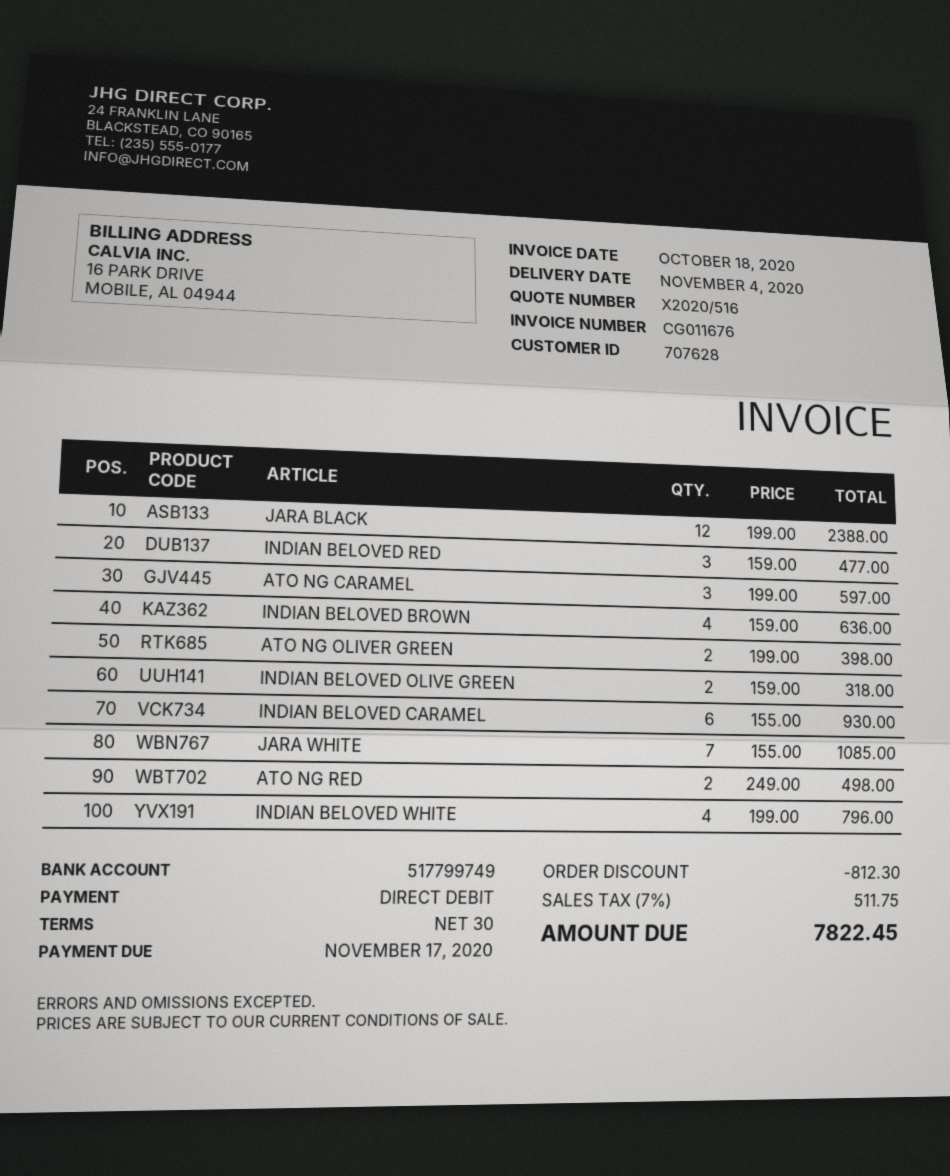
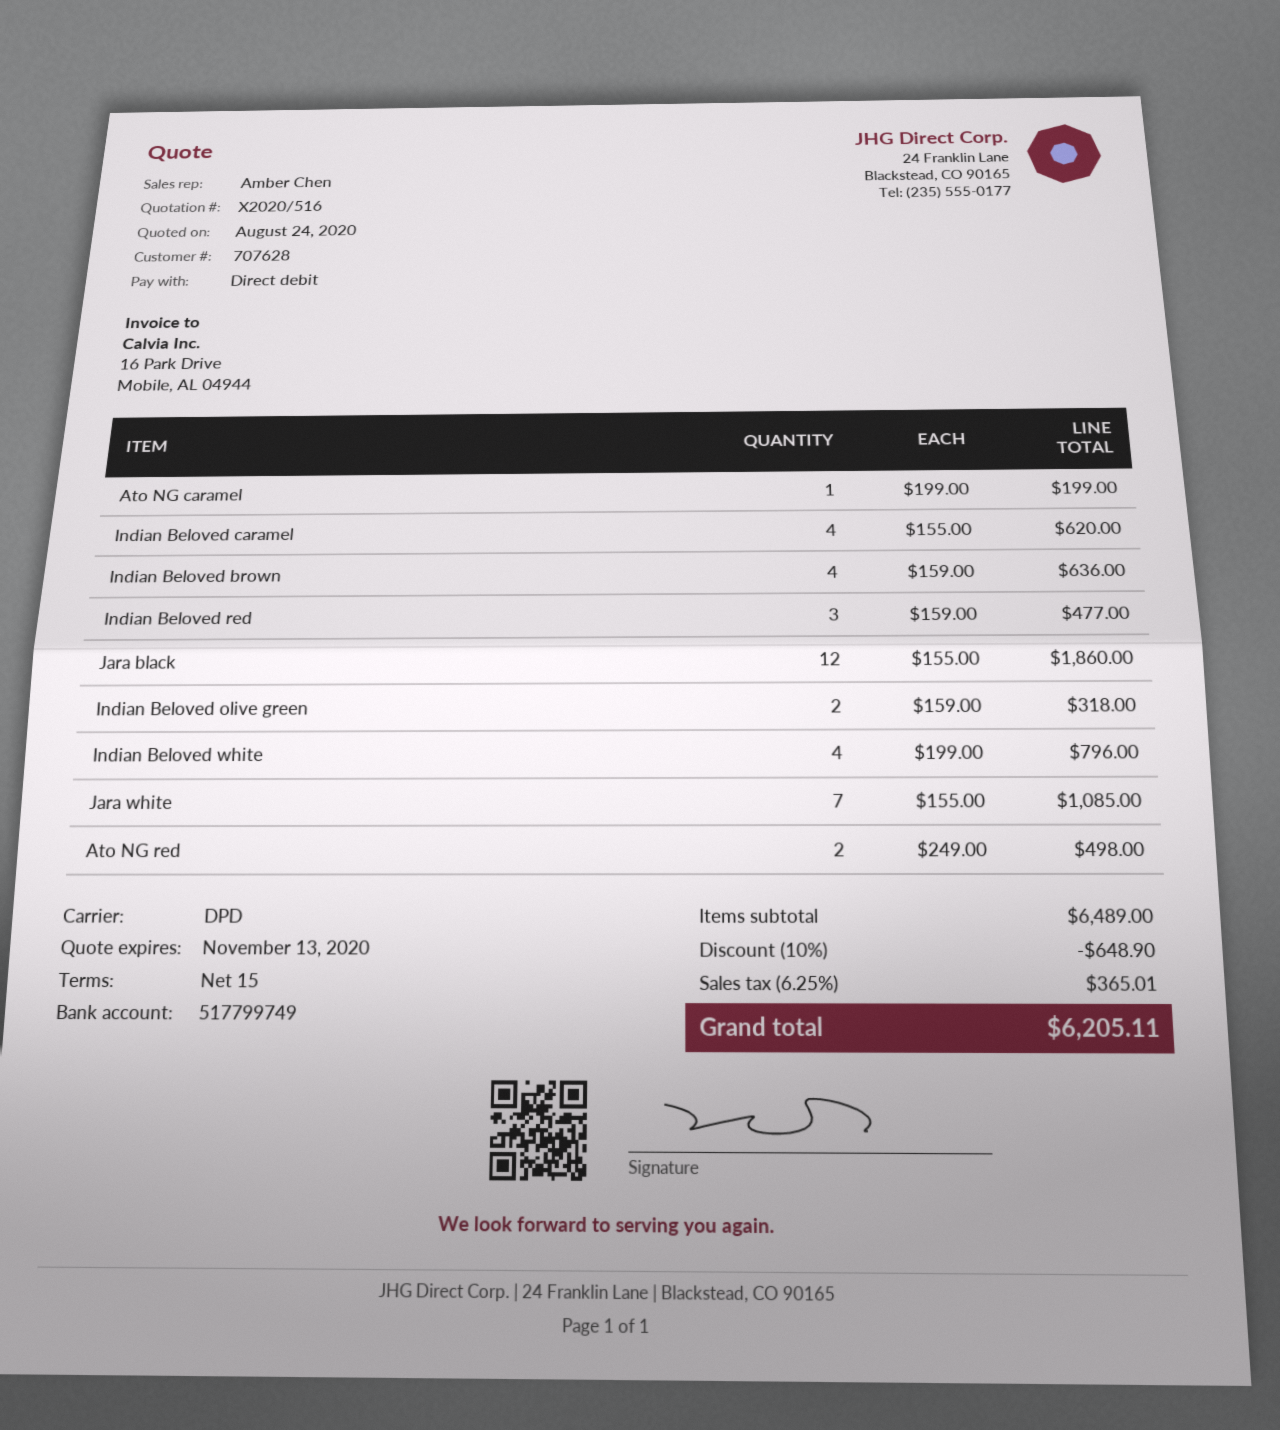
payment terms: 30 days -> 15 days
JARA BLACK: 12 x 199.00 = 2388.00 -> 12 x 155.00 = 1860.00
ATO NG CARAMEL: 3 x 199.00 = 597.00 -> 1 x 199.00 = 199.00
ATO NG OLIVER GREEN: 2 x 199.00 = 398.00 -> none
INDIAN BELOVED CARAMEL: 6 x 155.00 = 930.00 -> 4 x 155.00 = 620.00
discount: 812.30 -> 648.90
tax: 7% = 511.75 -> 6.25% = 365.01
total: 7822.45 -> 6205.11

